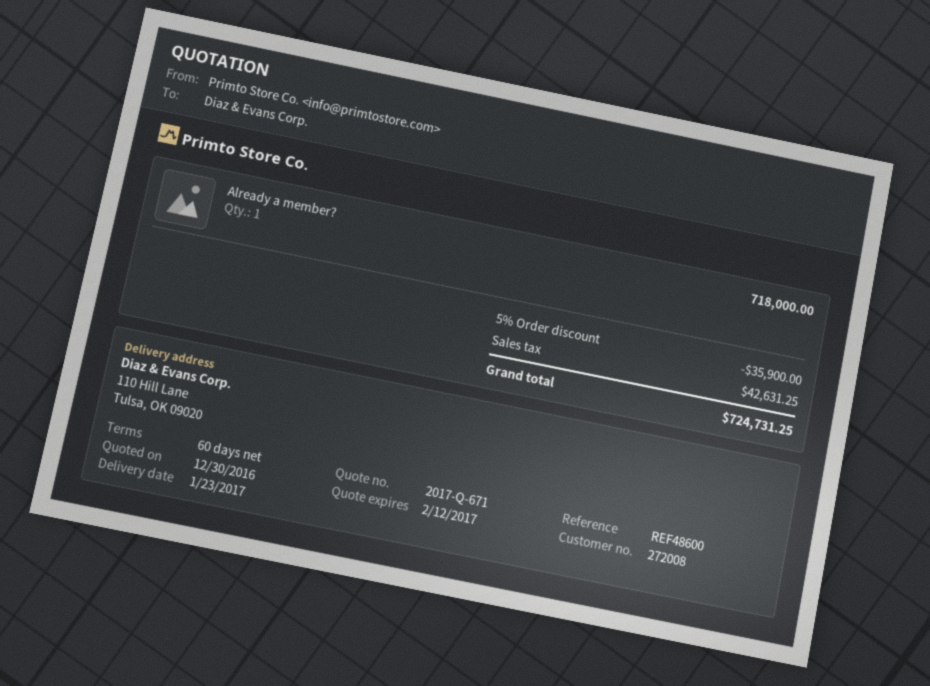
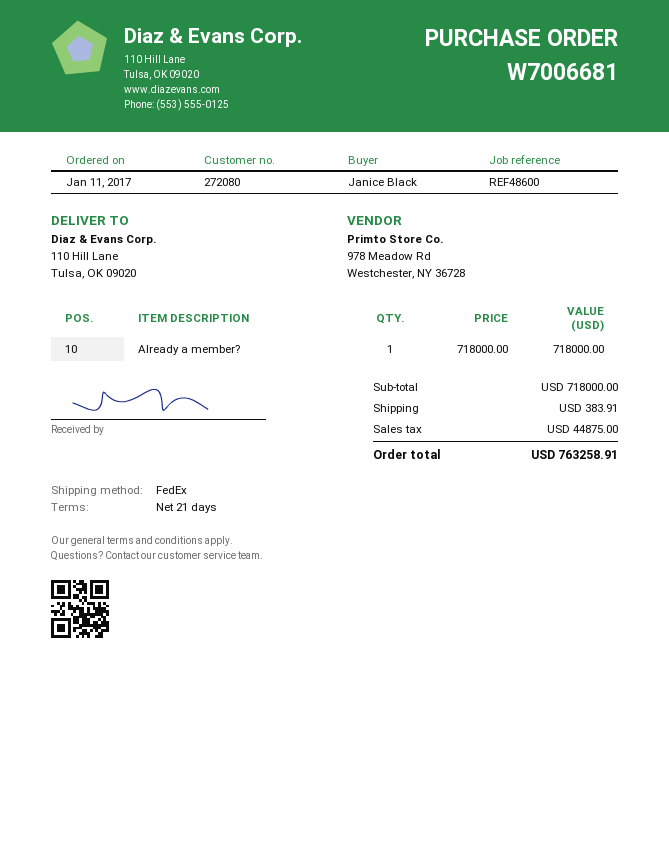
payment terms: 60 days -> 21 days
customer number: 272008 -> 272080
discount: 5% = 35900.00 -> none
shipping: none -> 383.91
tax: 42631.25 -> 44875.00
total: 724731.25 -> 763258.91

